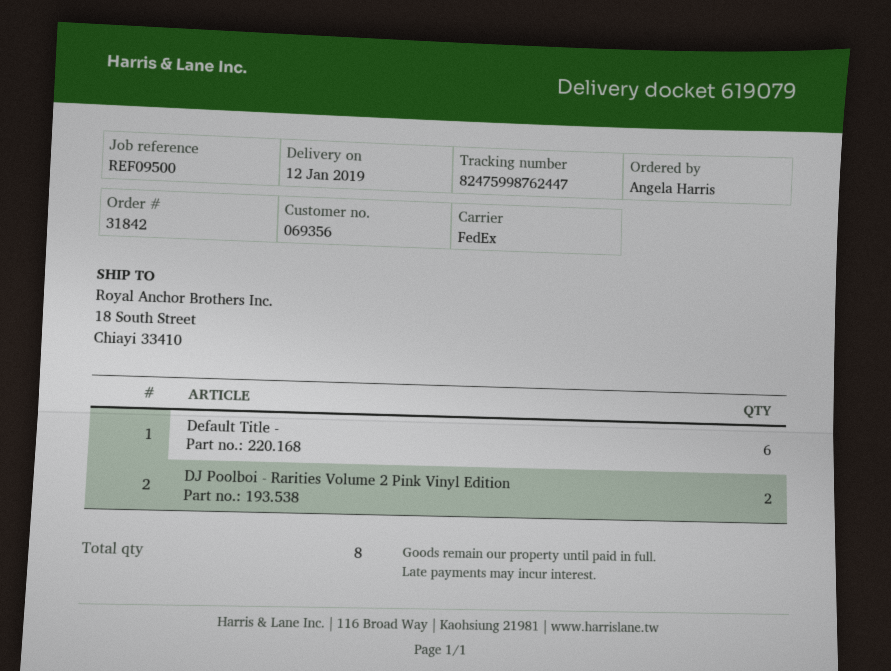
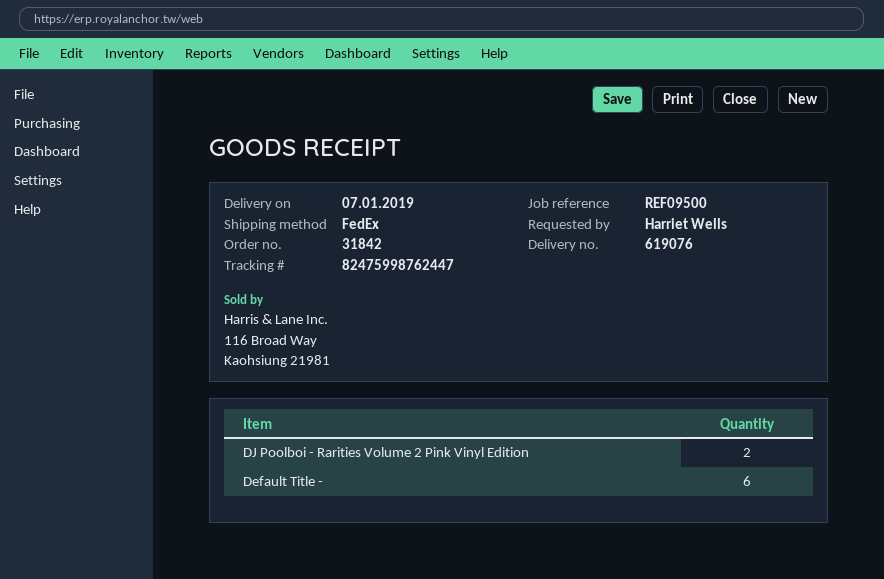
delivery note number: 619079 -> 619076
delivery date: 2019-01-12 -> 2019-01-07
ordered by: Angela Harris -> Harriet Wells

